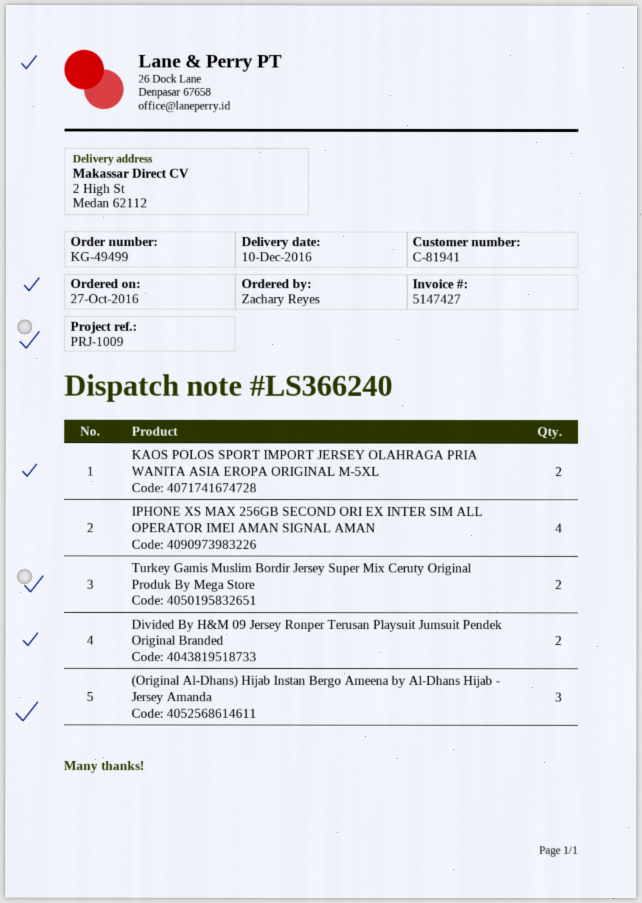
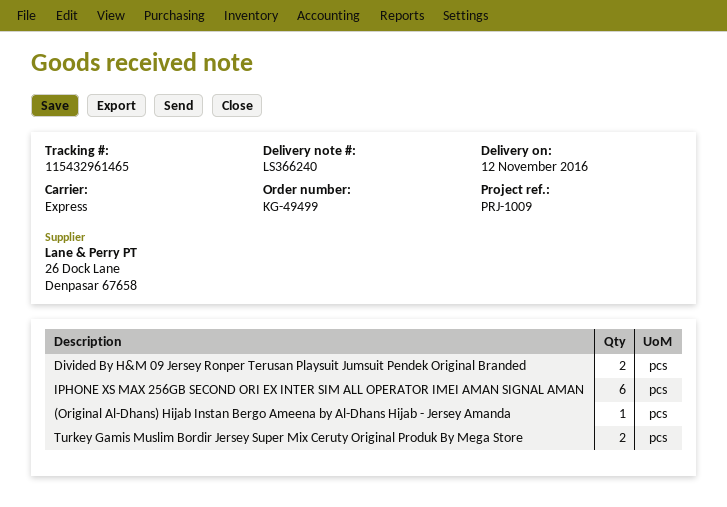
delivery date: 2016-12-10 -> 2016-11-12
KAOS POLOS SPORT IMPORT JERSEY OLAHRAGA PRIA WANITA ASIA EROPA ORIGINAL M-5XL: 2 -> none
IPHONE XS MAX 256GB SECOND ORI EX INTER SIM ALL OPERATOR IMEI AMAN SIGNAL AMAN: 4 -> 6
(Original Al-Dhans) Hijab Instan Bergo Ameena by Al-Dhans Hijab - Jersey Amanda: 3 -> 1

